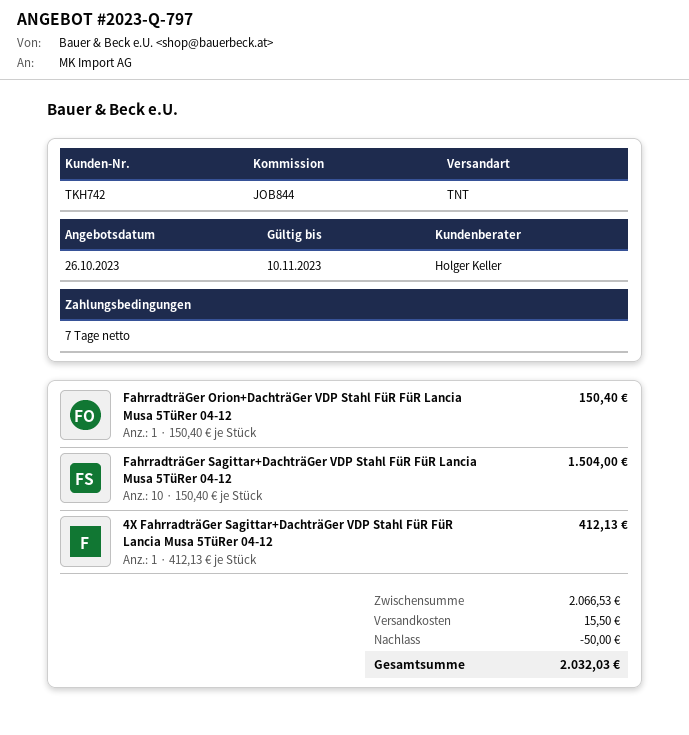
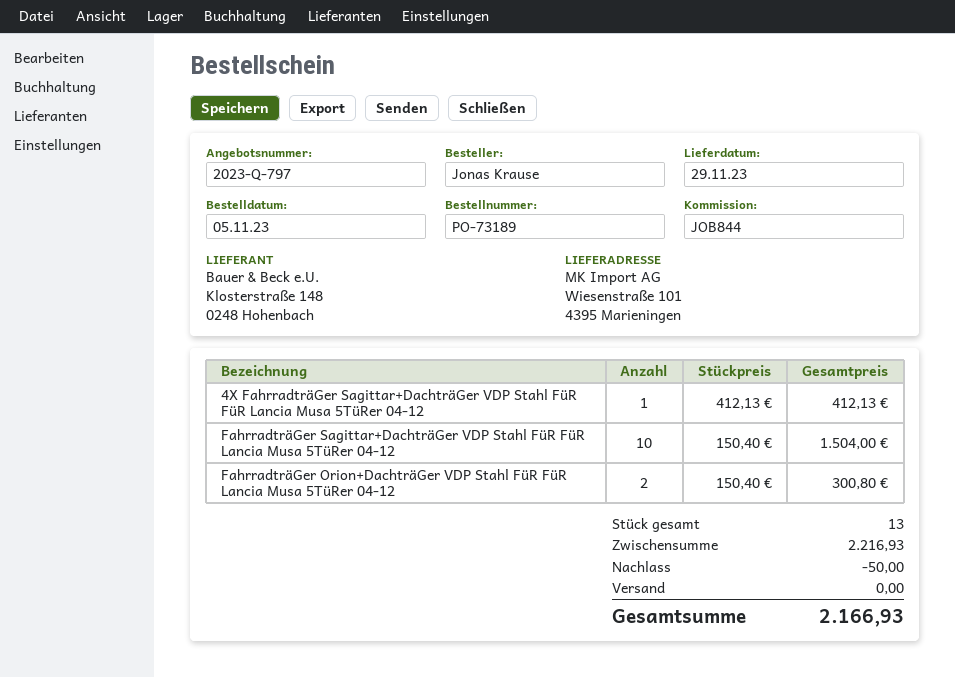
FahrradträGer Orion+DachträGer VDP Stahl FüR FüR Lancia Musa 5TüRer 04-12: 1 x 150.40 = 150.40 -> 2 x 150.40 = 300.80
subtotal: 2066.53 -> 2216.93
shipping: 15.50 -> 0.00
total: 2032.03 -> 2166.93

